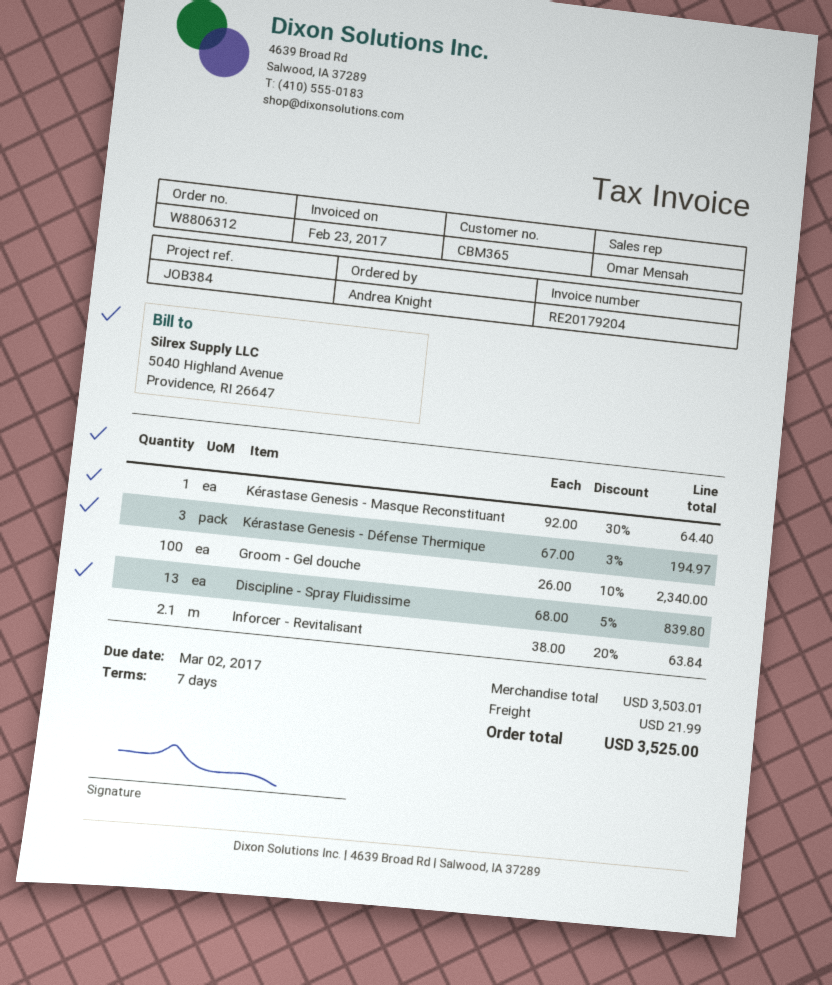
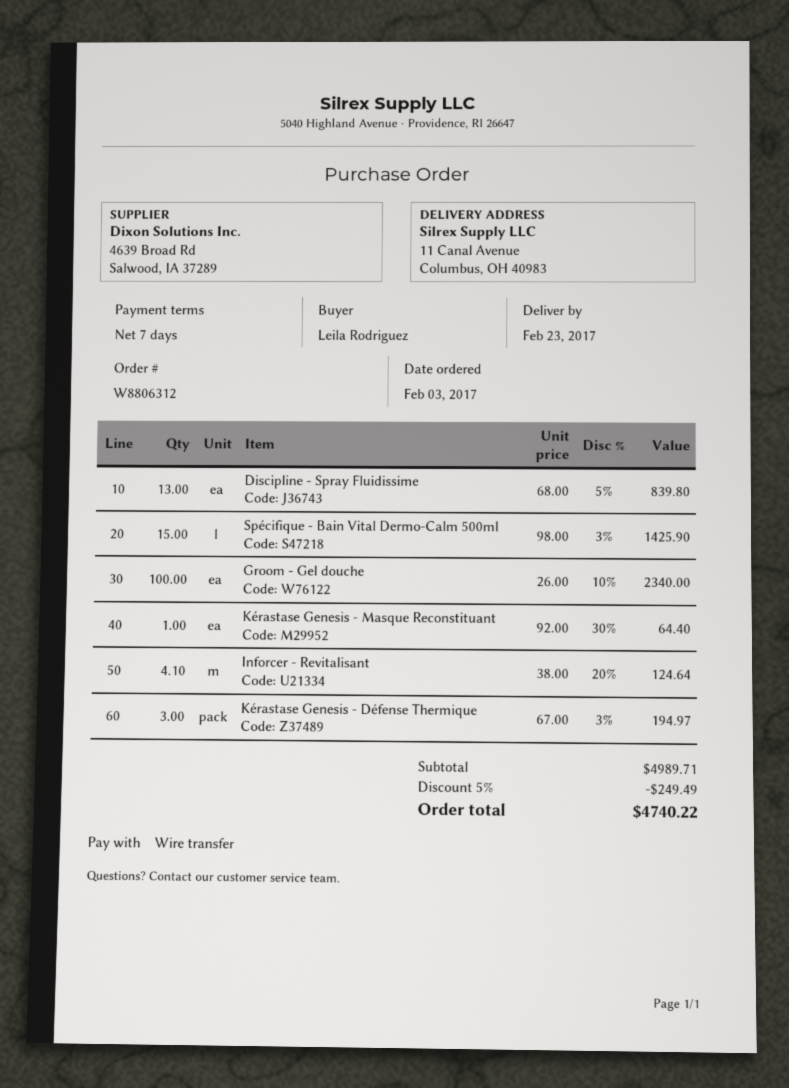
ordered by: Andrea Knight -> Leila Rodriguez
Inforcer - Revitalisant: 2.1 x 38.00 - 20% = 63.84 -> 4.1 x 38.00 - 20% = 124.64
Spécifique - Bain Vital Dermo-Calm 500ml: none -> 15 x 98.00 - 3% = 1425.90
subtotal: 3503.01 -> 4989.71
discount: none -> 5% = 249.49
shipping: 21.99 -> none
total: 3525.00 -> 4740.22

